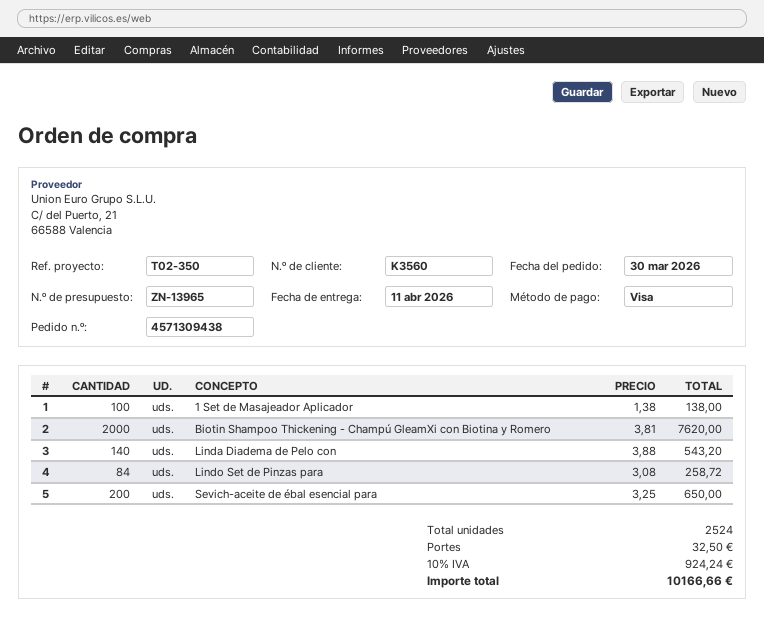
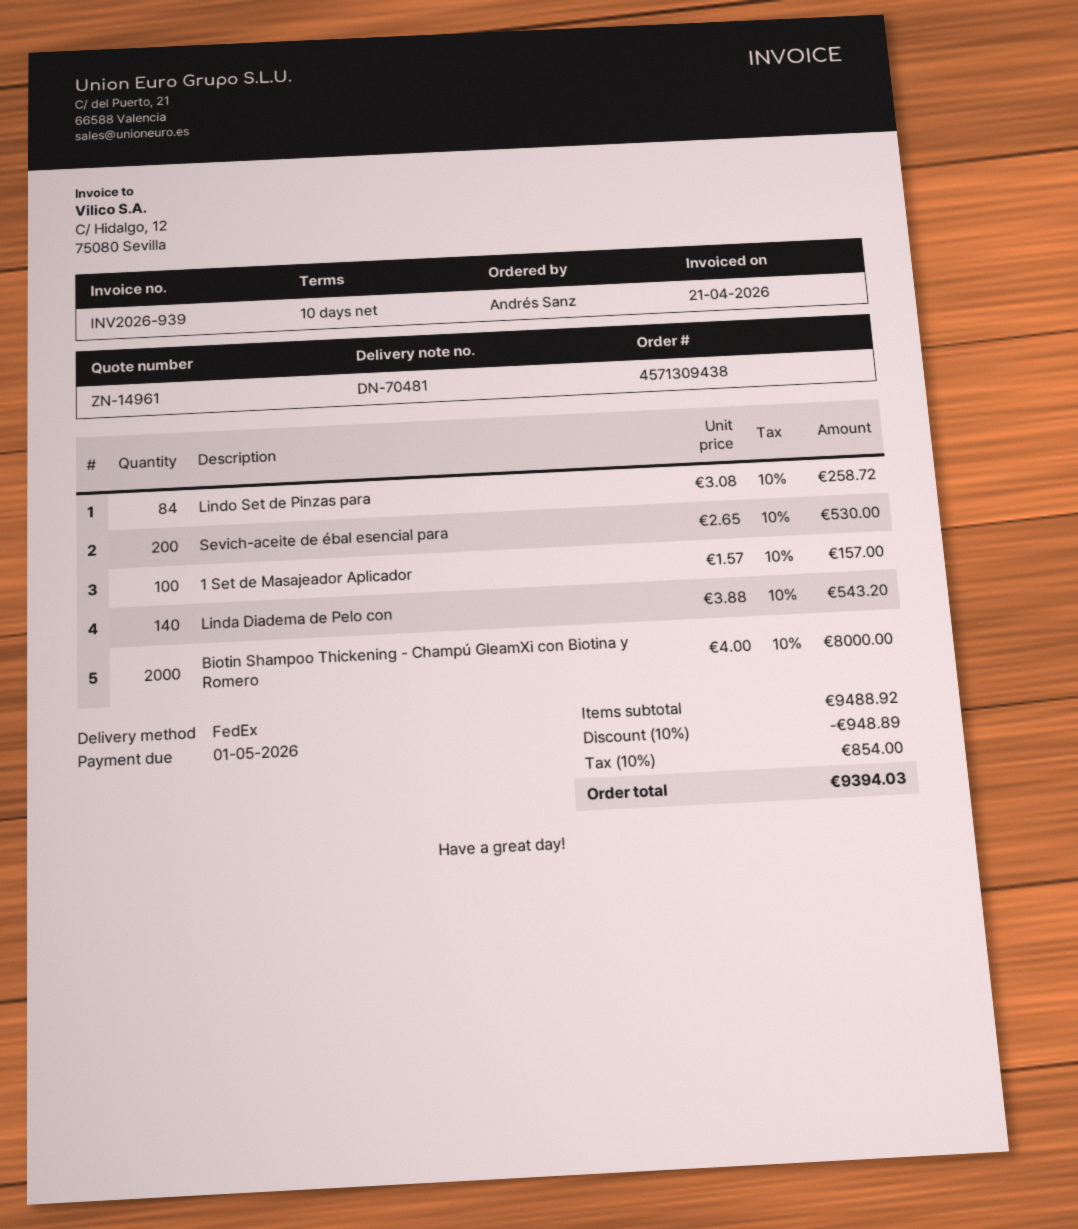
quote number: ZN-13965 -> ZN-14961
1 Set de Masajeador Aplicador: 100 x 1.38 = 138.00 -> 100 x 1.57 = 157.00
Biotin Shampoo Thickening - Champú GleamXi con Biotina y Romero: 2000 x 3.81 = 7620.00 -> 2000 x 4.00 = 8000.00
Sevich-aceite de ébal esencial para: 200 x 3.25 = 650.00 -> 200 x 2.65 = 530.00
discount: none -> 10% = 948.89
shipping: 32.50 -> none
tax: 10% = 924.24 -> 10% = 854.00
total: 10166.66 -> 9394.03

